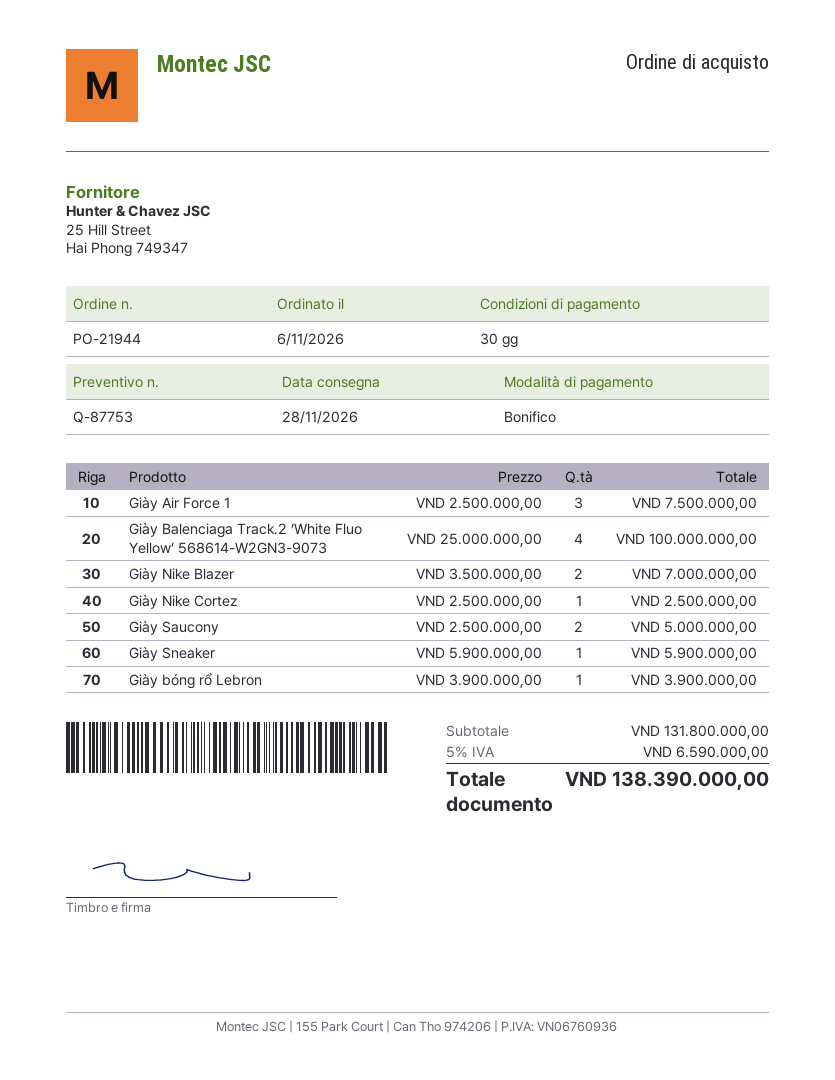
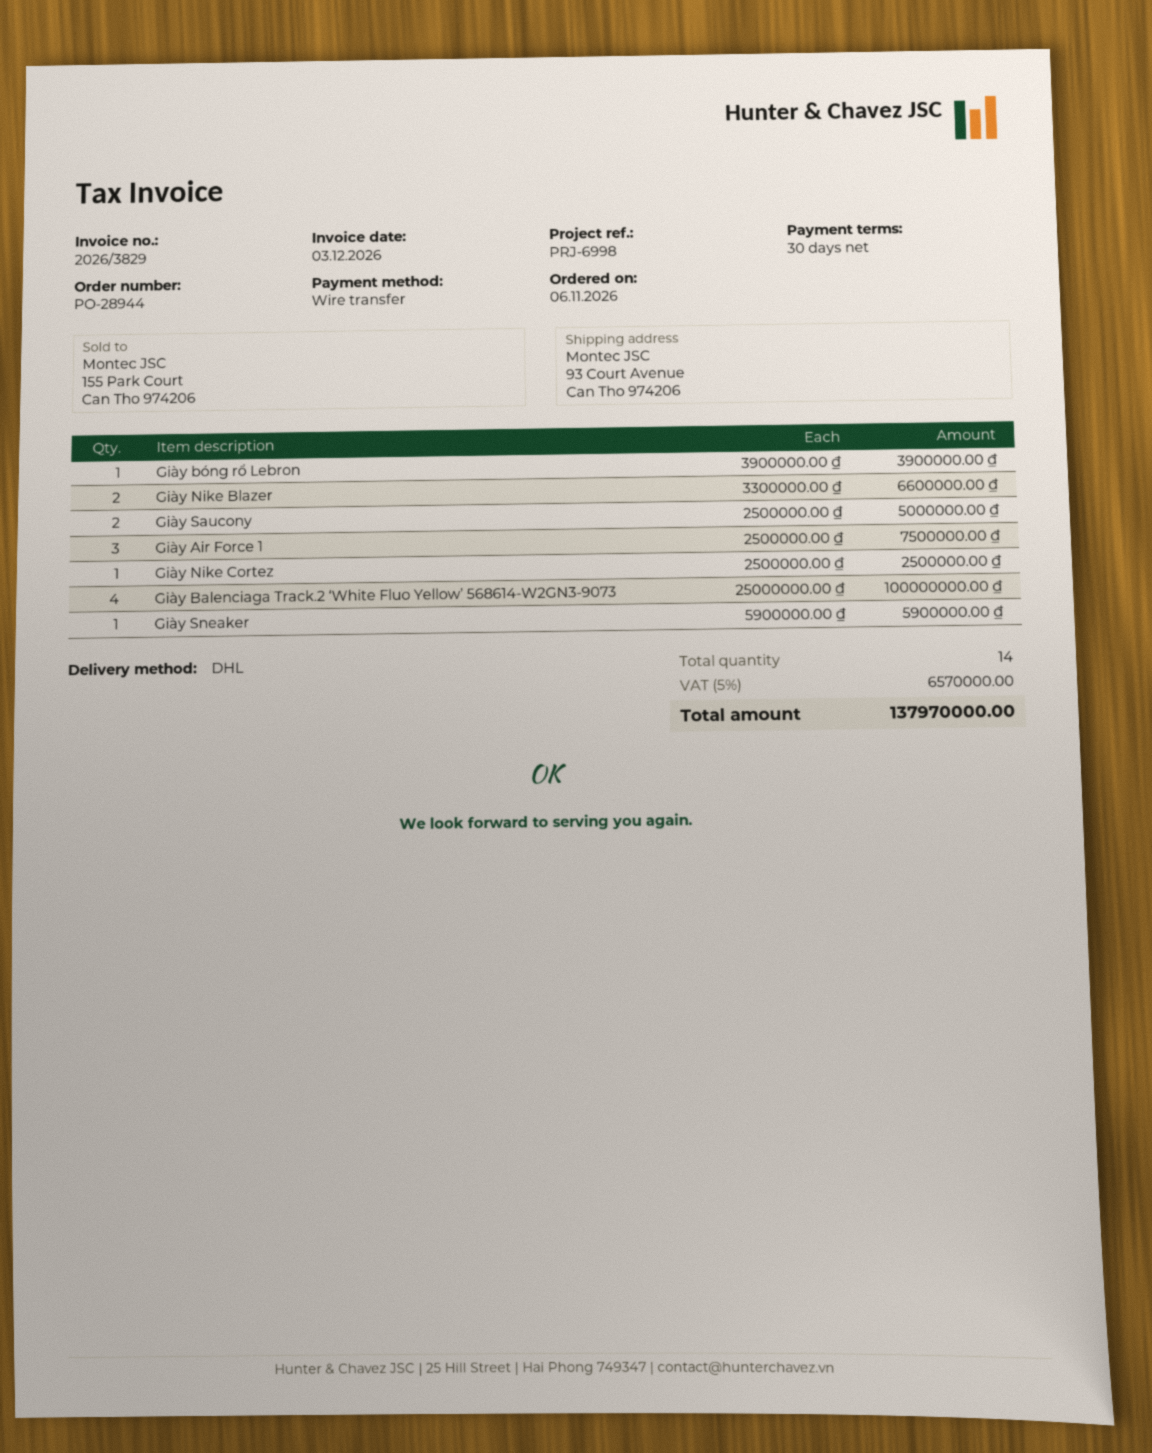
order number: PO-21944 -> PO-28944
Giày Nike Blazer: 2 x 3500000.00 = 7000000.00 -> 2 x 3300000.00 = 6600000.00
tax: 5% = 6590000.00 -> 5% = 6570000.00
total: 138390000.00 -> 137970000.00

